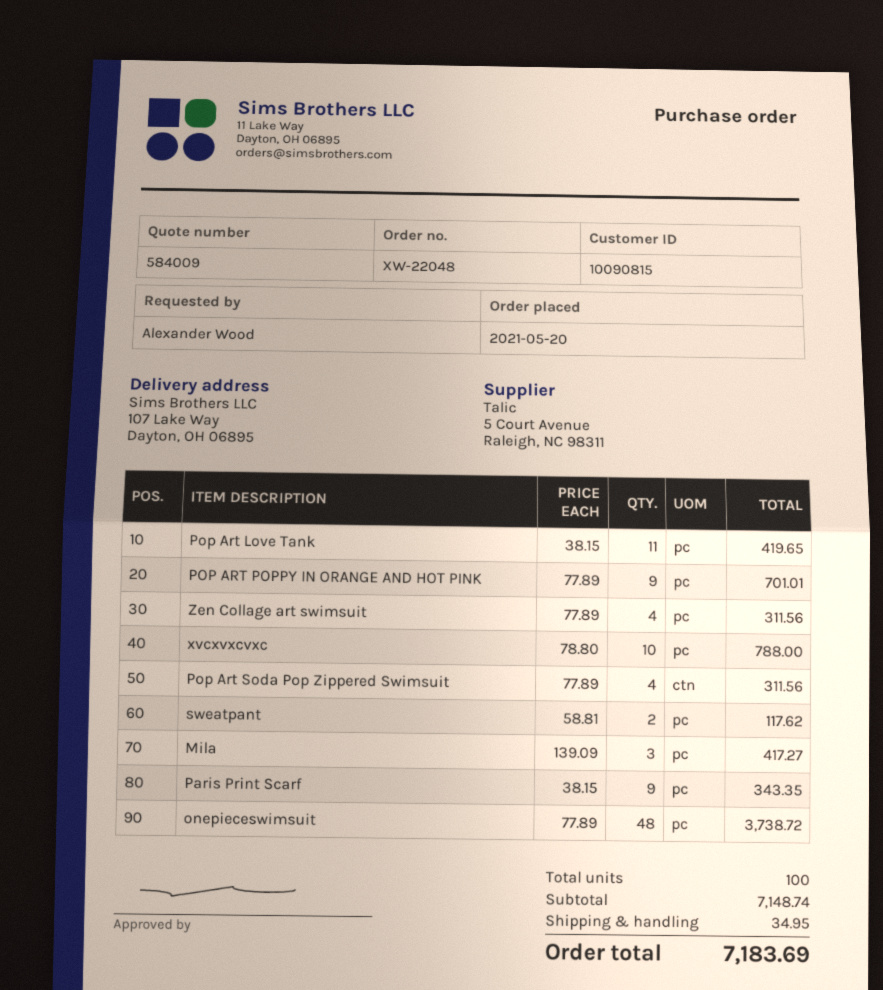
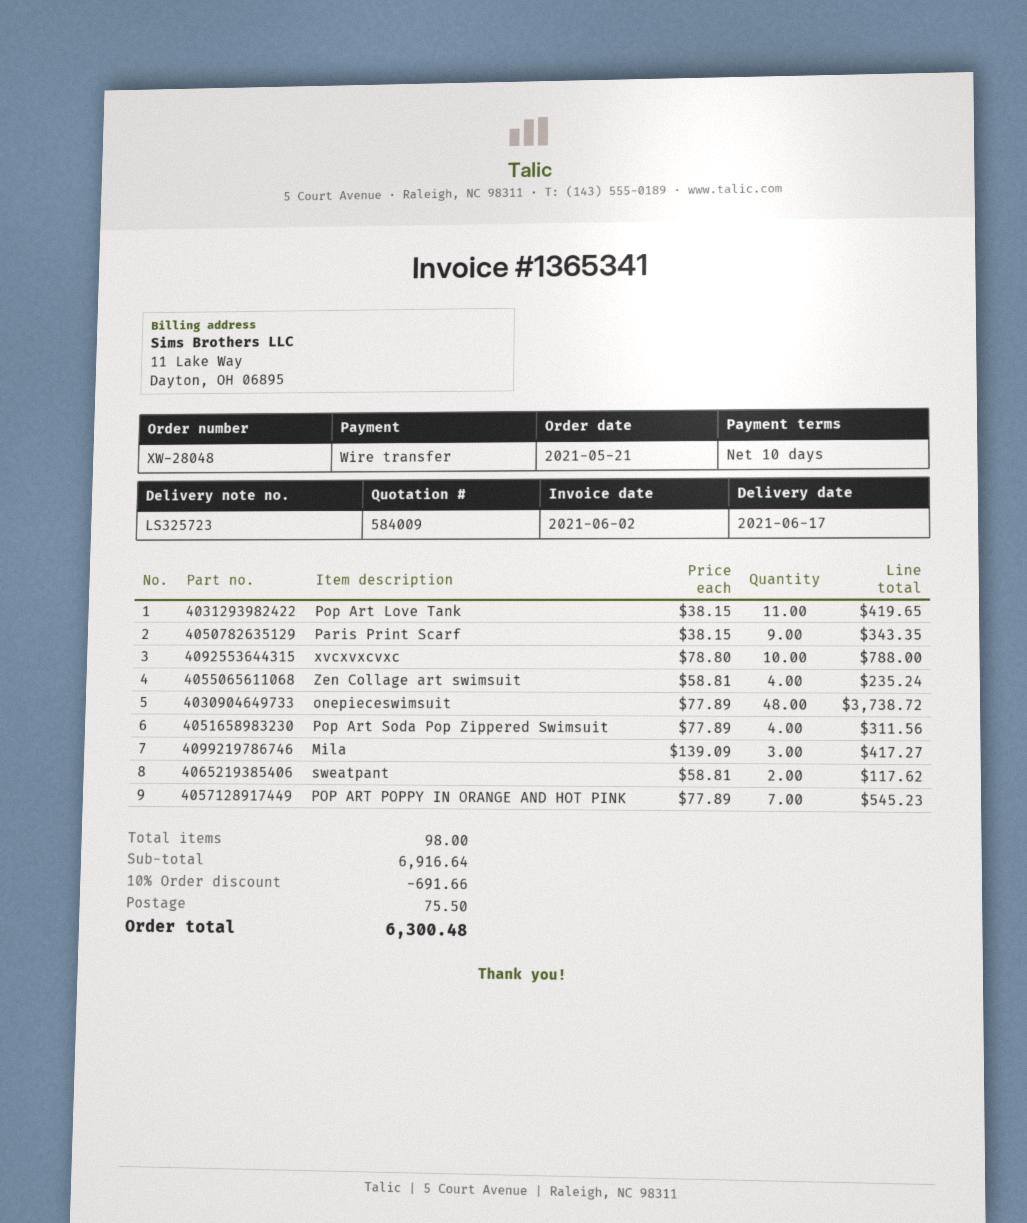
order number: XW-22048 -> XW-28048
order date: 2021-05-20 -> 2021-05-21
POP ART POPPY IN ORANGE AND HOT PINK: 9 x 77.89 = 701.01 -> 7 x 77.89 = 545.23
Zen Collage art swimsuit: 4 x 77.89 = 311.56 -> 4 x 58.81 = 235.24
total quantity: 100 -> 98
subtotal: 7148.74 -> 6916.64
discount: none -> 10% = 691.66
shipping: 34.95 -> 75.50
total: 7183.69 -> 6300.48

